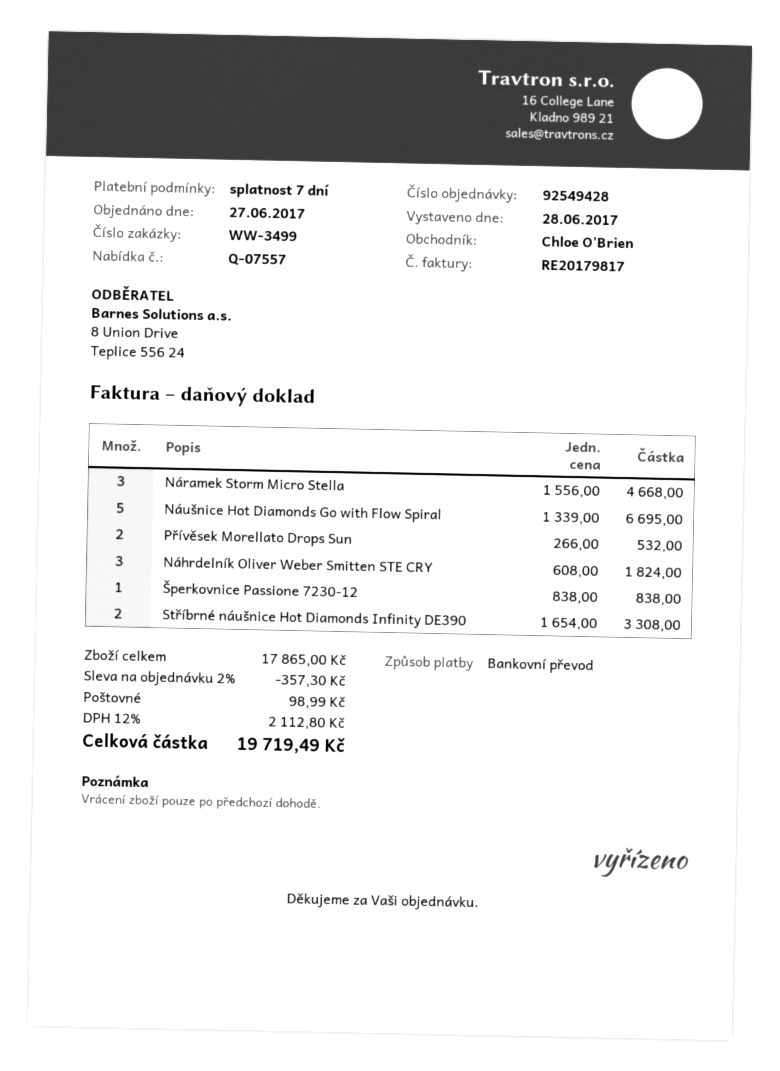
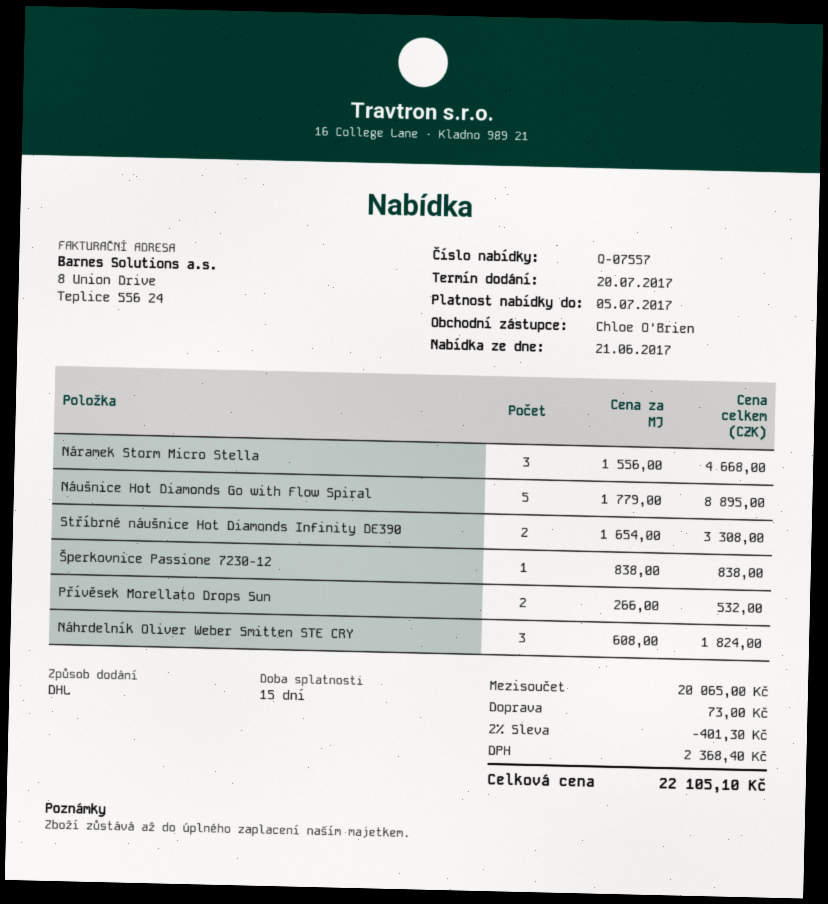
payment terms: 7 days -> 15 days
Náušnice Hot Diamonds Go with Flow Spiral: 5 x 1339.00 = 6695.00 -> 5 x 1779.00 = 8895.00
subtotal: 17865.00 -> 20065.00
discount: 2% = 357.30 -> 2% = 401.30
shipping: 98.99 -> 73.00
tax: 2112.80 -> 2368.40
total: 19719.49 -> 22105.10

